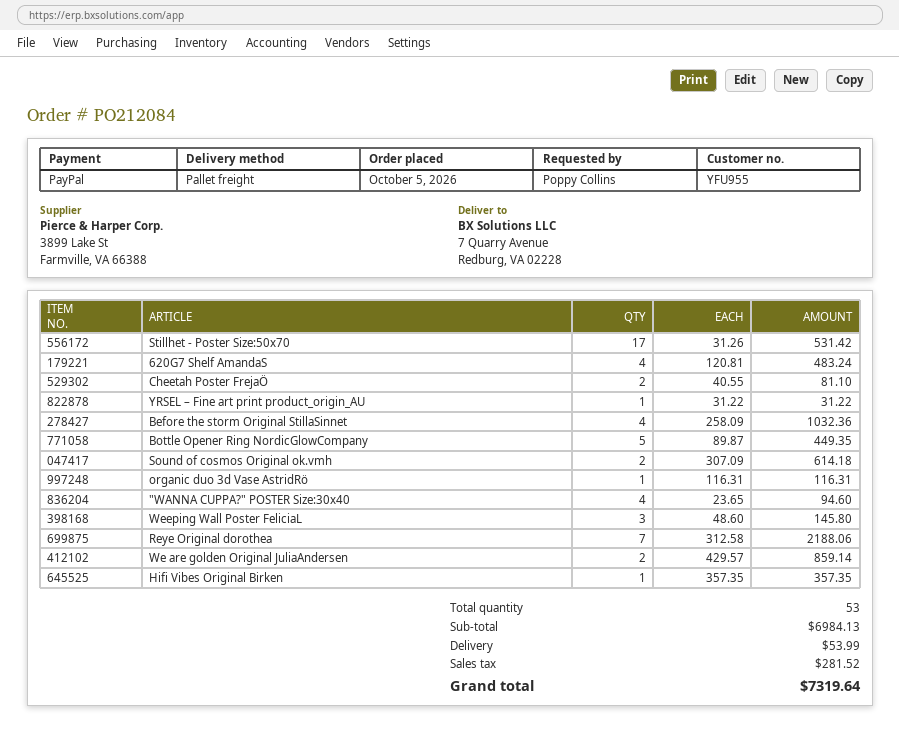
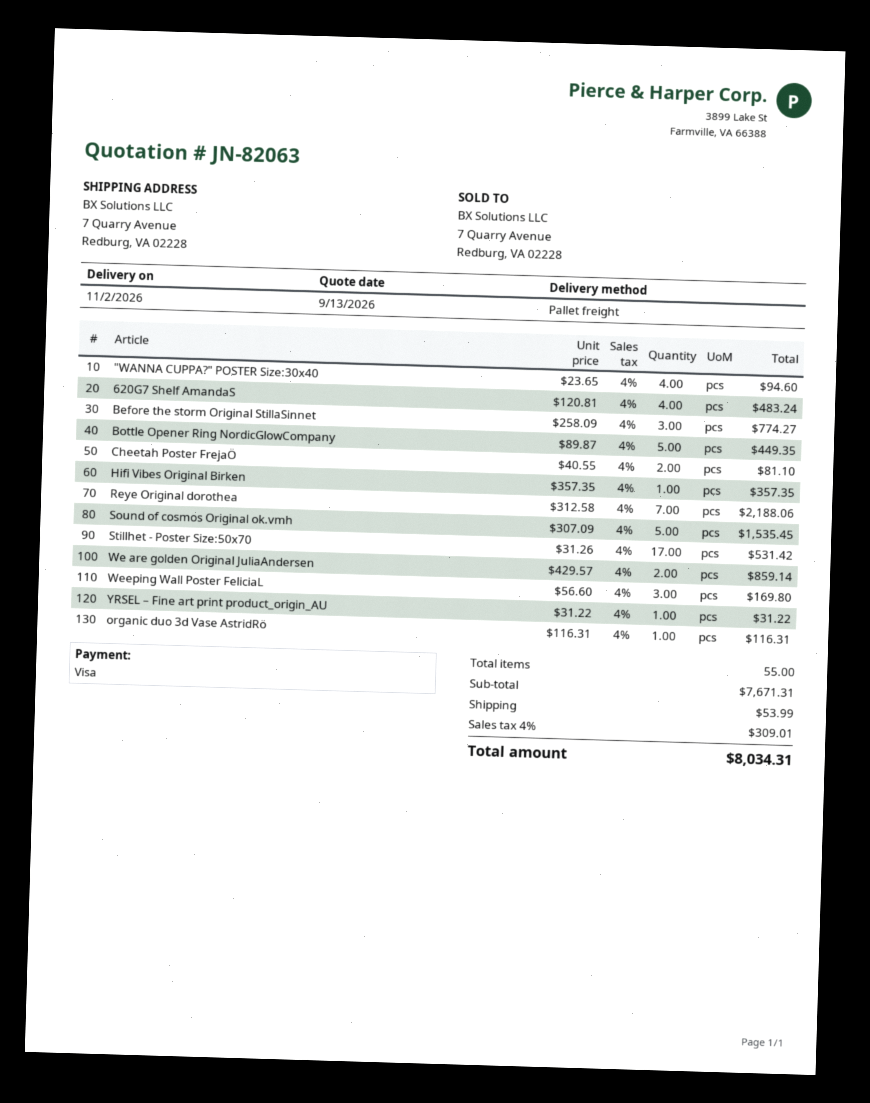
payment method: PayPal -> Visa
Before the storm Original StillaSinnet: 4 x 258.09 = 1032.36 -> 3 x 258.09 = 774.27
Sound of cosmos Original ok.vmh: 2 x 307.09 = 614.18 -> 5 x 307.09 = 1535.45
Weeping Wall Poster FeliciaL: 3 x 48.60 = 145.80 -> 3 x 56.60 = 169.80
total quantity: 53 -> 55
subtotal: 6984.13 -> 7671.31
tax: 281.52 -> 309.01
total: 7319.64 -> 8034.31

